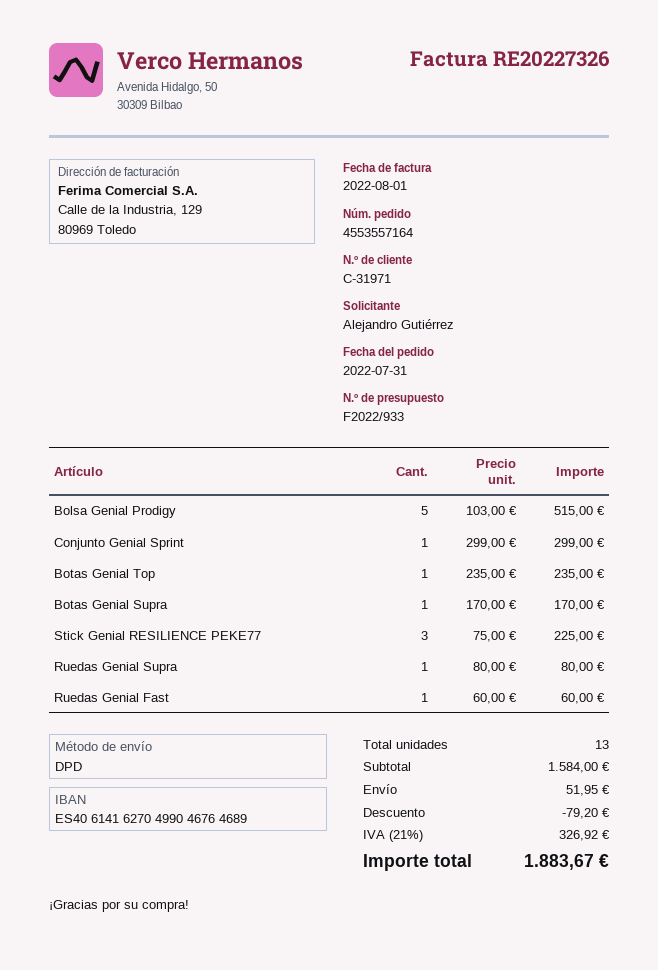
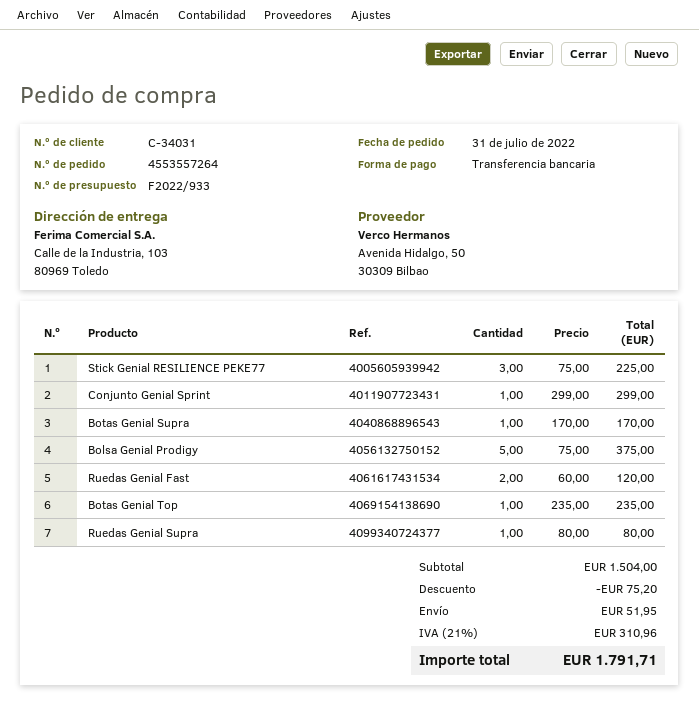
order number: 4553557164 -> 4553557264
customer number: C-31971 -> C-34031
Bolsa Genial Prodigy: 5 x 103.00 = 515.00 -> 5 x 75.00 = 375.00
Ruedas Genial Fast: 1 x 60.00 = 60.00 -> 2 x 60.00 = 120.00
subtotal: 1584.00 -> 1504.00
discount: 79.20 -> 75.20
tax: 21% = 326.92 -> 21% = 310.96
total: 1883.67 -> 1791.71

